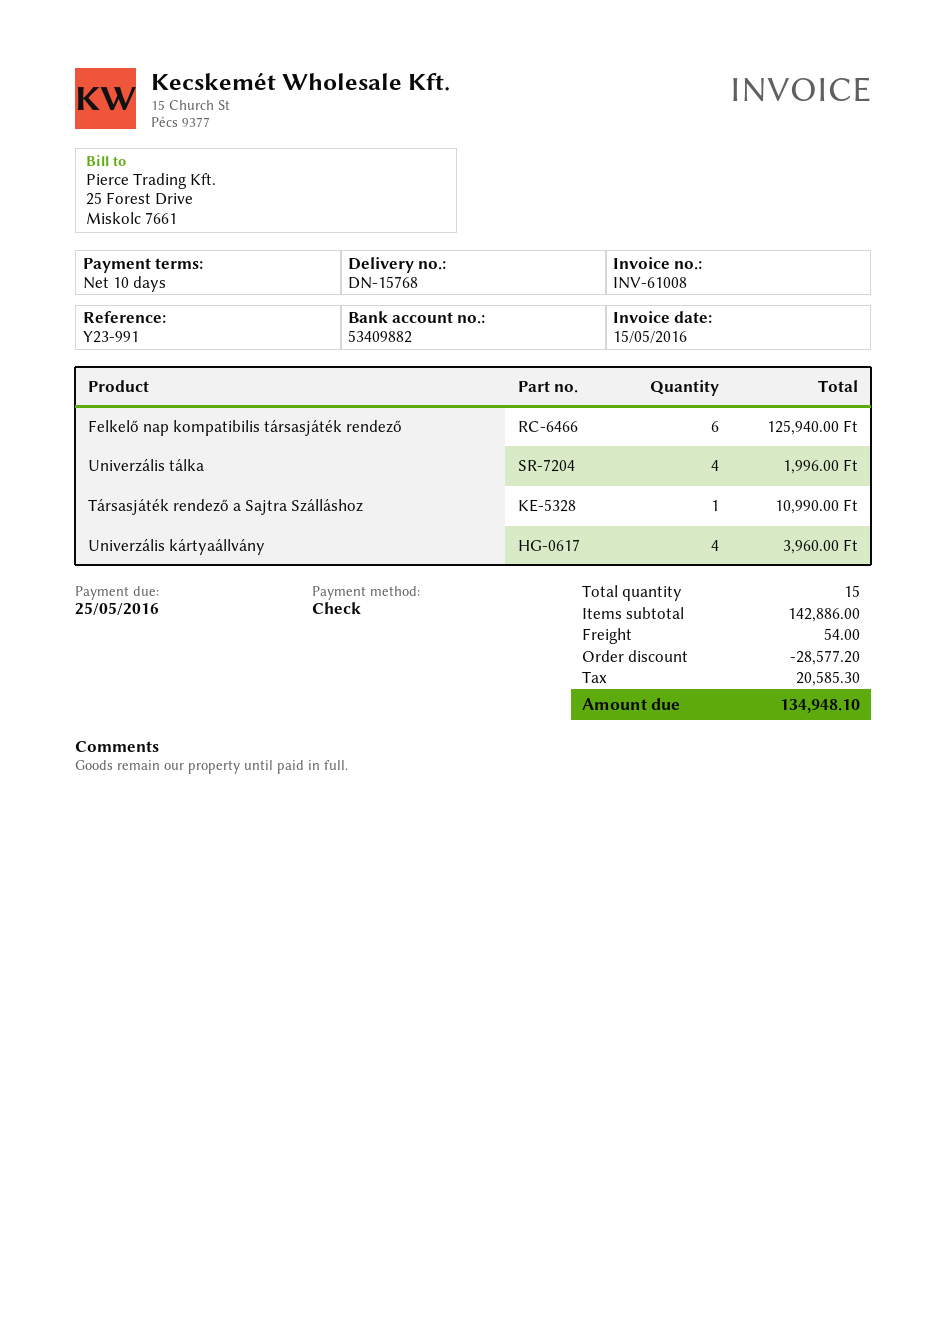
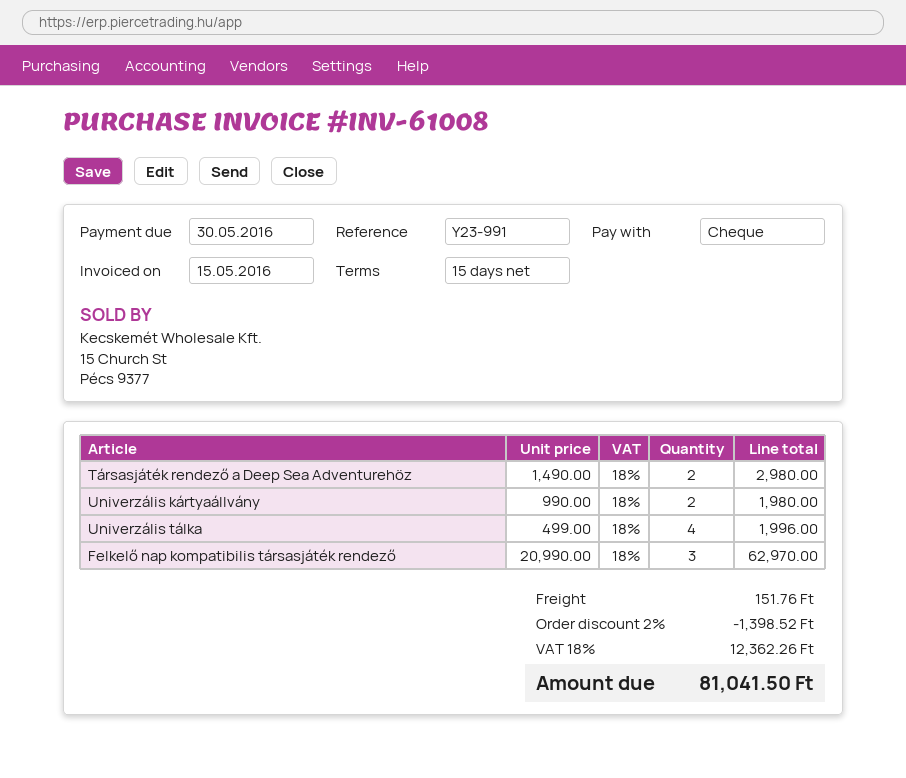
payment terms: 10 days -> 15 days
due date: 2016-05-25 -> 2016-05-30
Felkelő nap kompatibilis társasjáték rendező: 6 for 125940.00 -> 3 for 62970.00
Társasjáték rendező a Sajtra Szálláshoz: 1 for 10990.00 -> none
Univerzális kártyaállvány: 4 for 3960.00 -> 2 for 1980.00
Társasjáték rendező a Deep Sea Adventurehöz: none -> 2 for 2980.00
discount: 28577.20 -> 1398.52
shipping: 54.00 -> 151.76
tax: 20585.30 -> 12362.26
total: 134948.10 -> 81041.50

